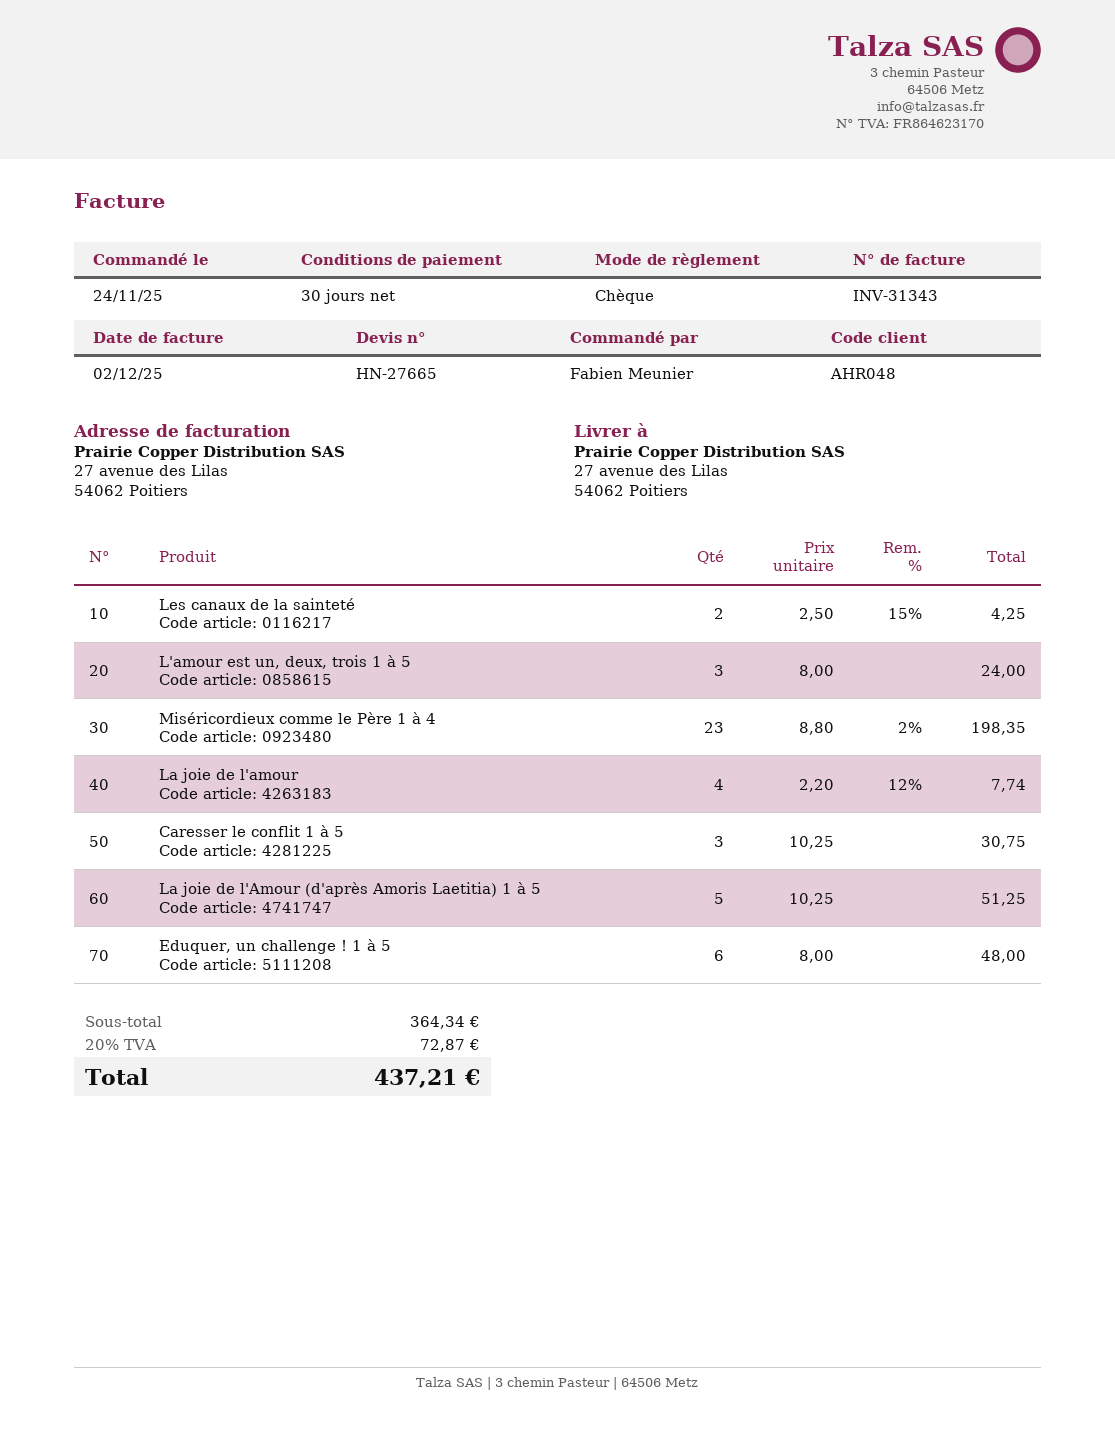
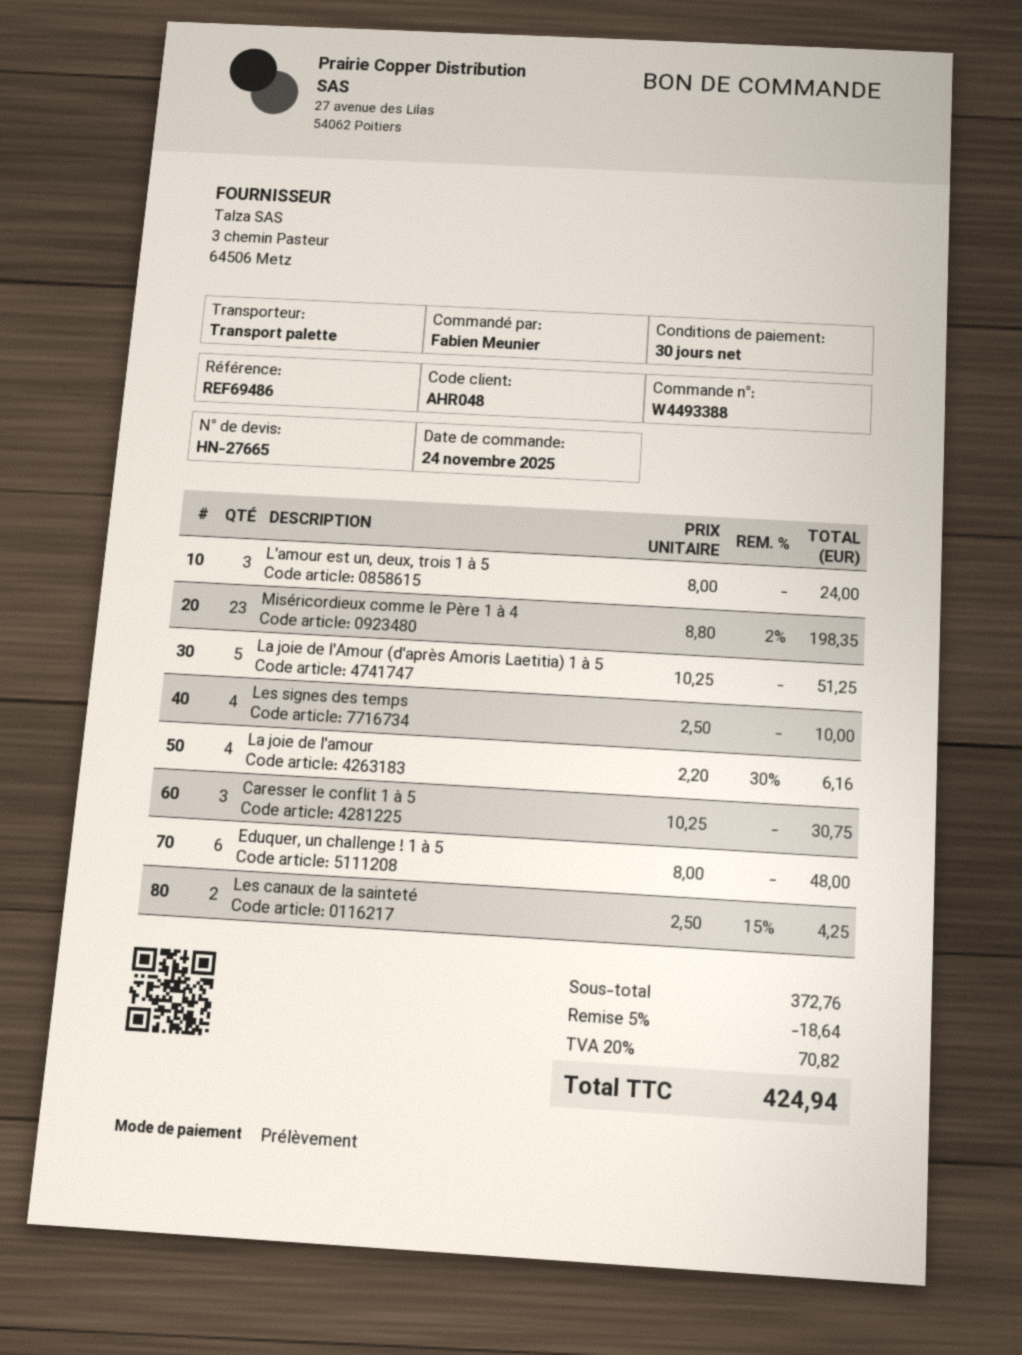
payment method: cheque -> direct debit
La joie de l'amour: 4 x 2.20 - 12% = 7.74 -> 4 x 2.20 - 30% = 6.16
Les signes des temps: none -> 4 x 2.50 = 10.00
subtotal: 364.34 -> 372.76
discount: none -> 5% = 18.64
tax: 20% = 72.87 -> 20% = 70.82
total: 437.21 -> 424.94

